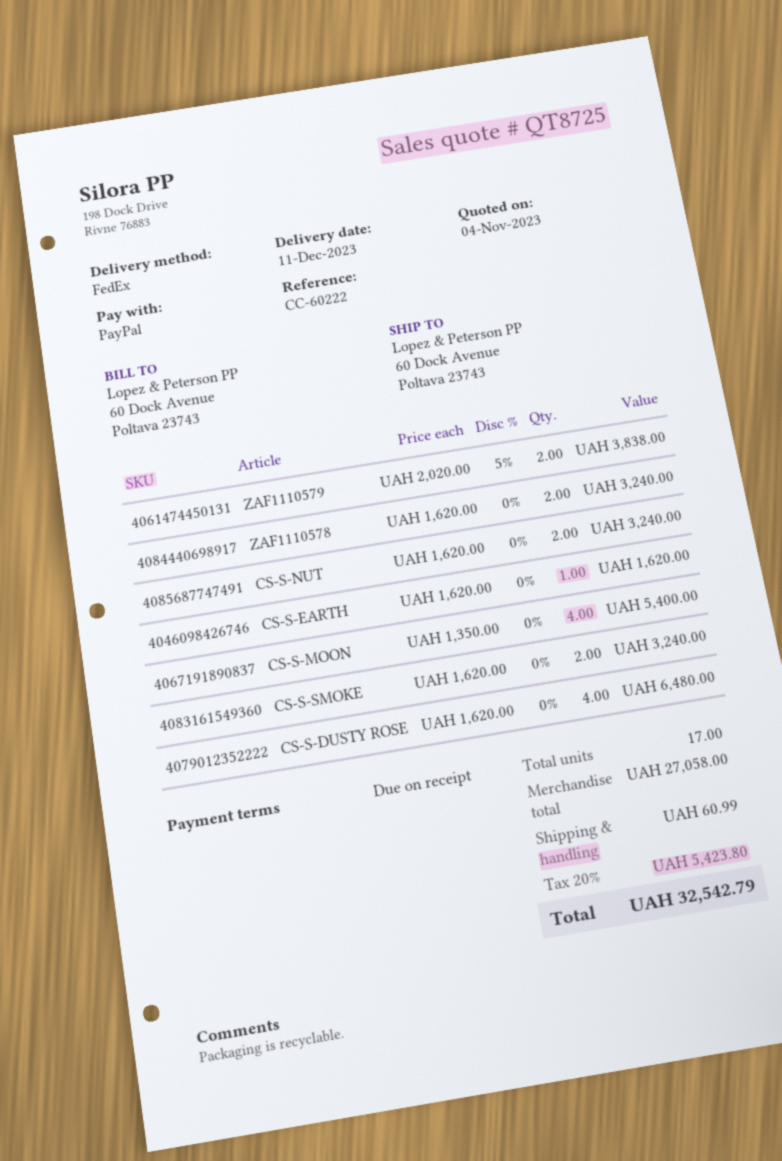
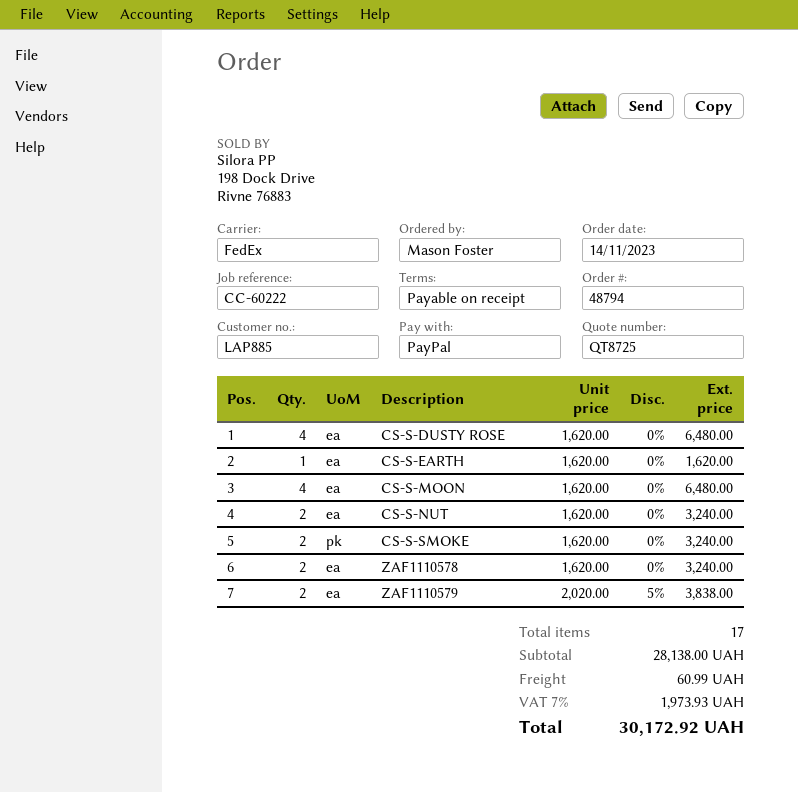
CS-S-MOON: 4 x 1350.00 = 5400.00 -> 4 x 1620.00 = 6480.00
subtotal: 27058.00 -> 28138.00
tax: 20% = 5423.80 -> 7% = 1973.93
total: 32542.79 -> 30172.92

